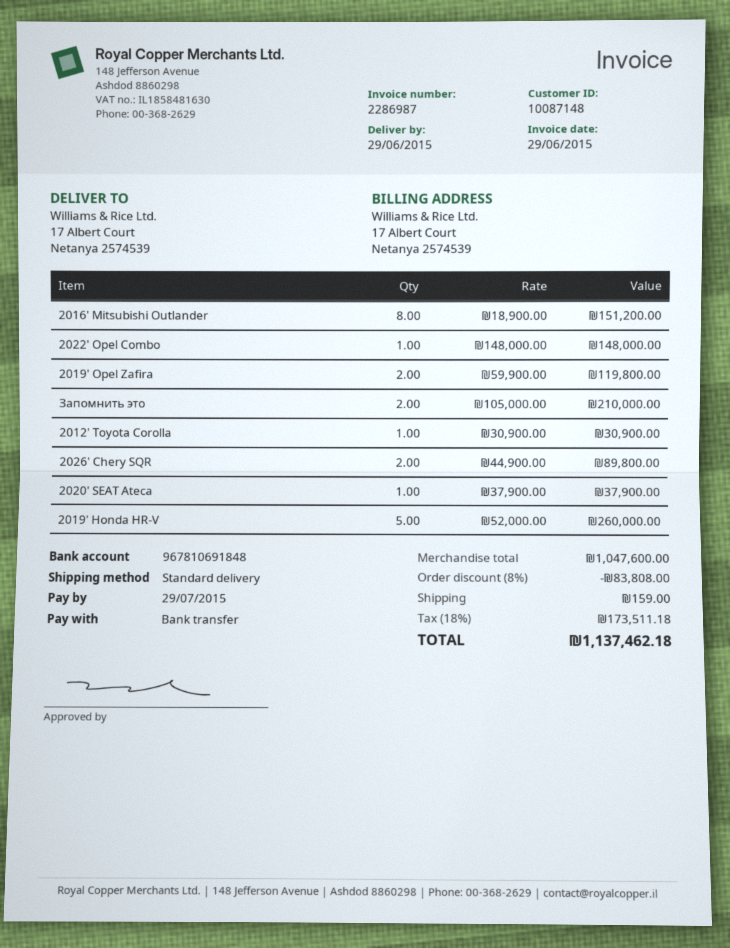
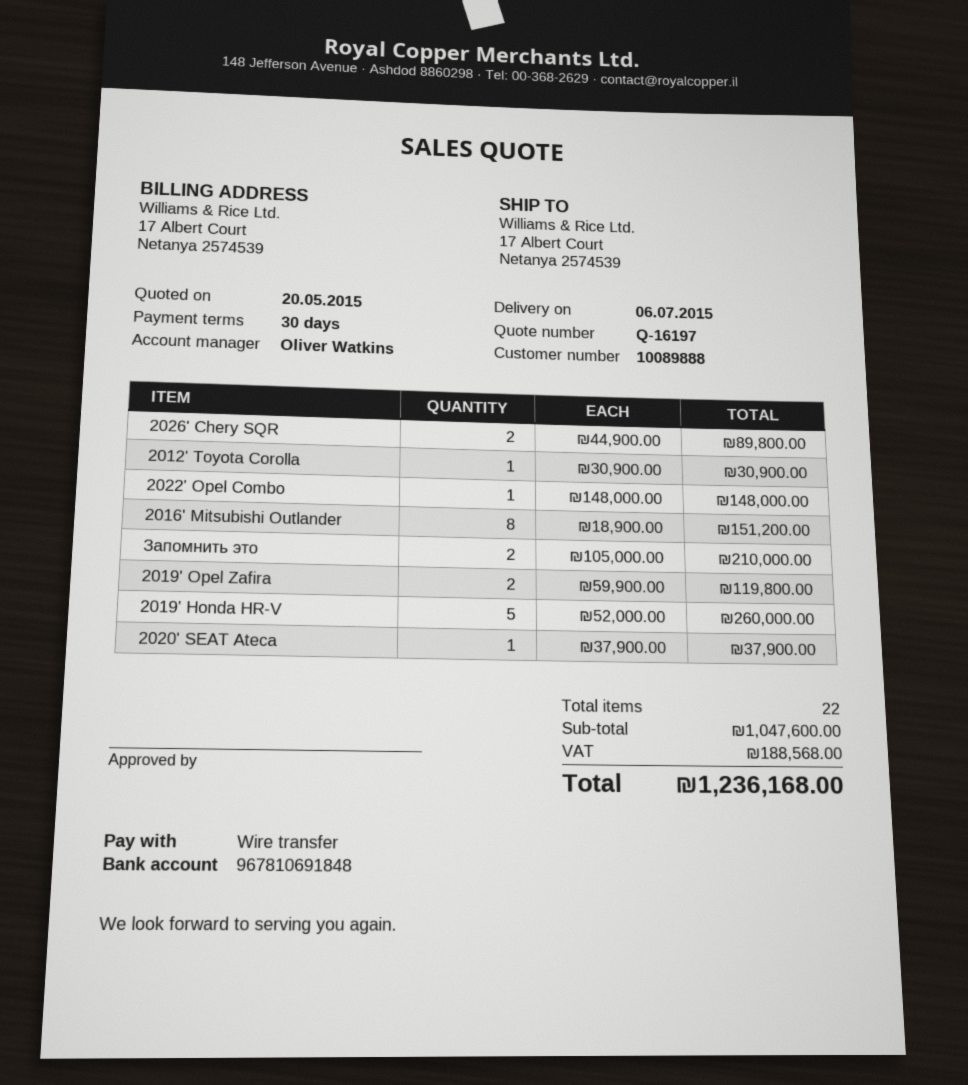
delivery date: 2015-06-29 -> 2015-07-06
customer number: 10087148 -> 10089888
discount: 8% = 83808.00 -> none
shipping: 159.00 -> none
tax: 173511.18 -> 188568.00
total: 1137462.18 -> 1236168.00

